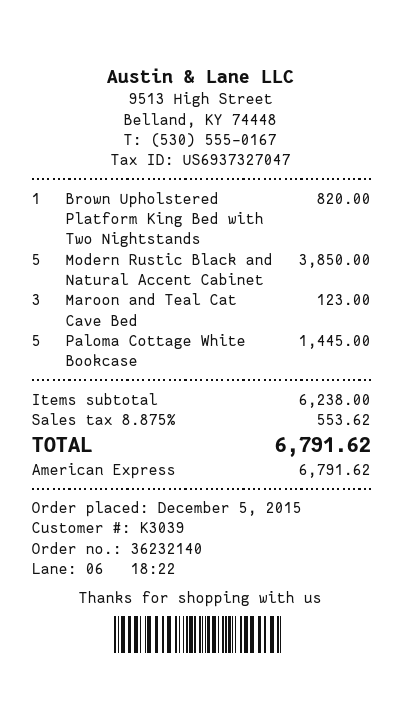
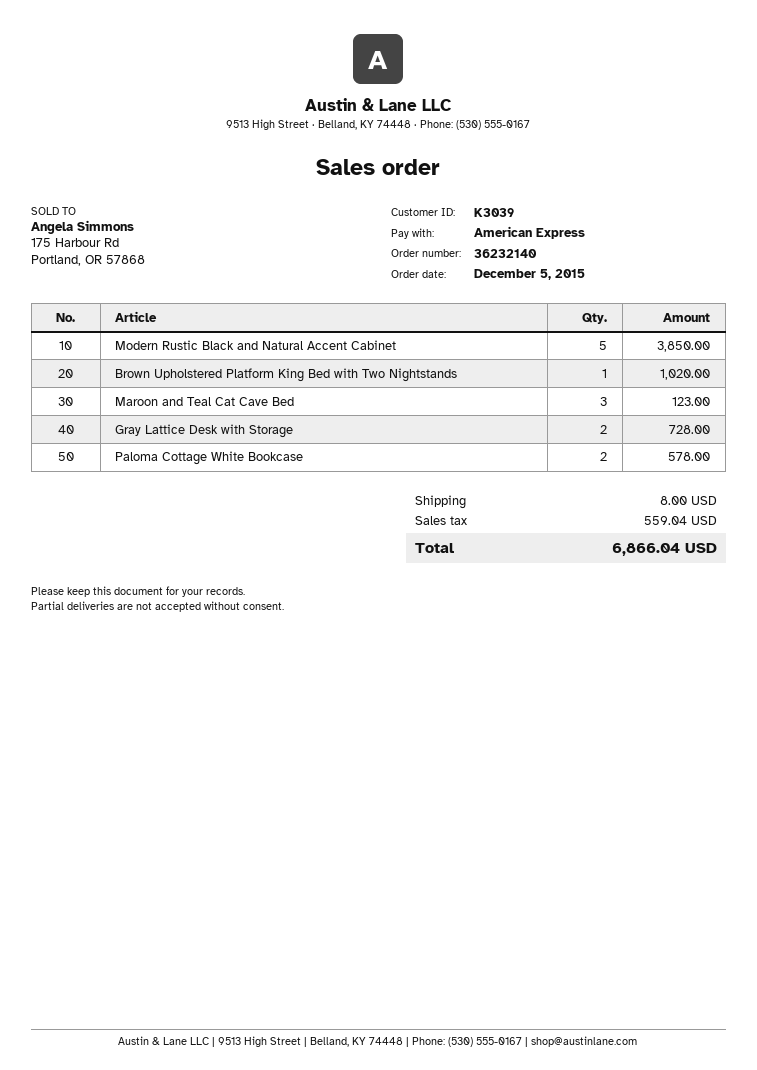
Brown Upholstered Platform King Bed with Two Nightstands: 1 for 820.00 -> 1 for 1020.00
Paloma Cottage White Bookcase: 5 for 1445.00 -> 2 for 578.00
Gray Lattice Desk with Storage: none -> 2 for 728.00
shipping: none -> 8.00
tax: 553.62 -> 559.04
total: 6791.62 -> 6866.04

